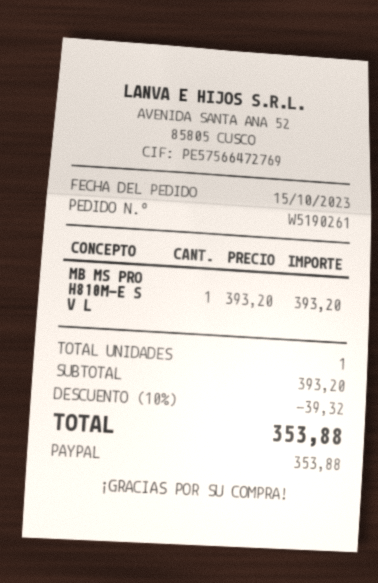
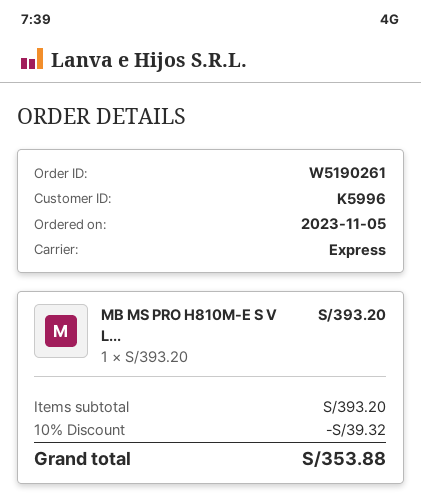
order date: 2023-10-15 -> 2023-11-05

